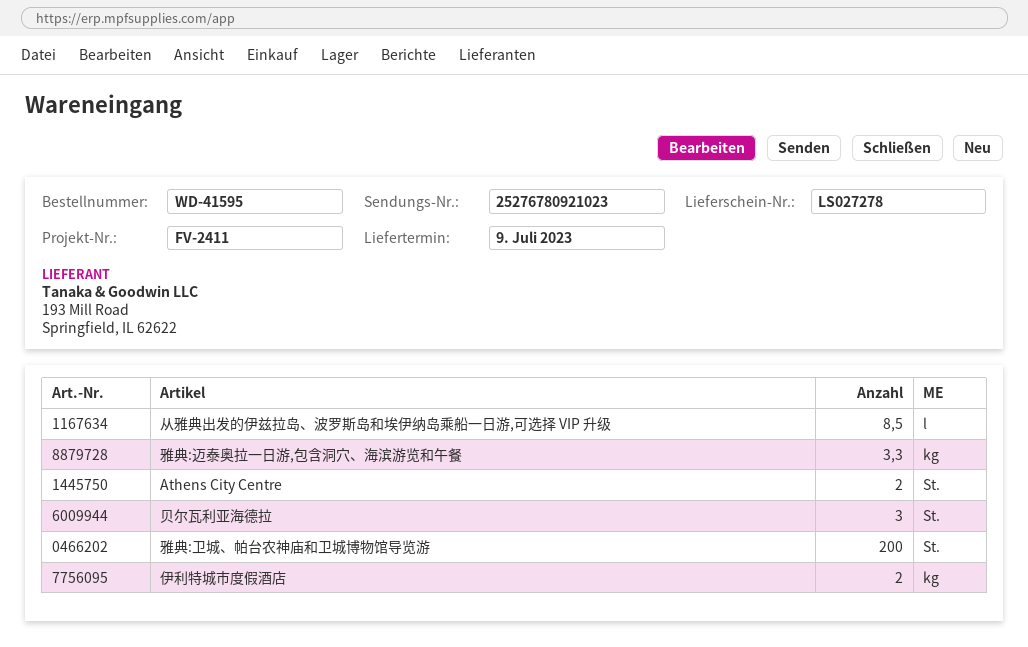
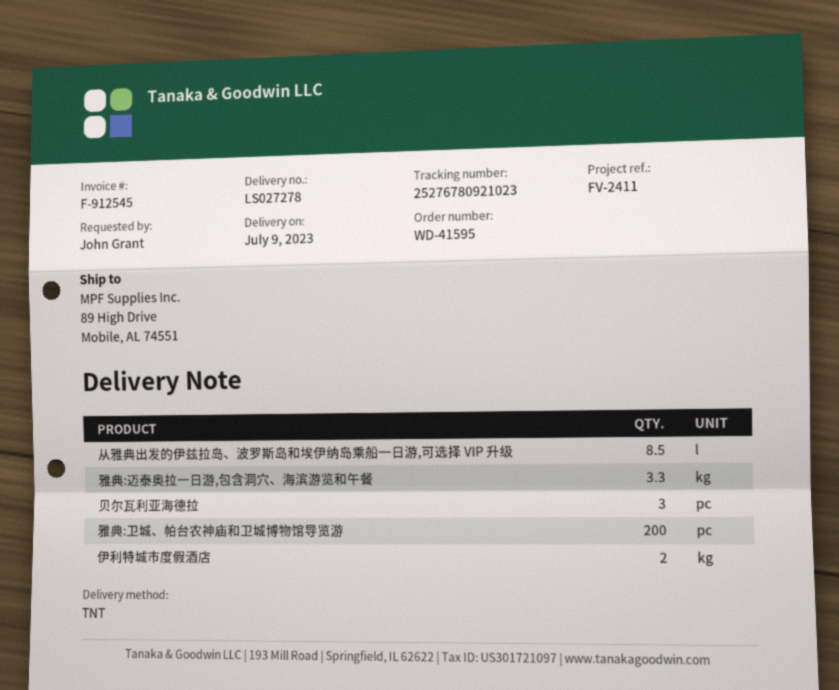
Athens City Centre: 2 -> none

